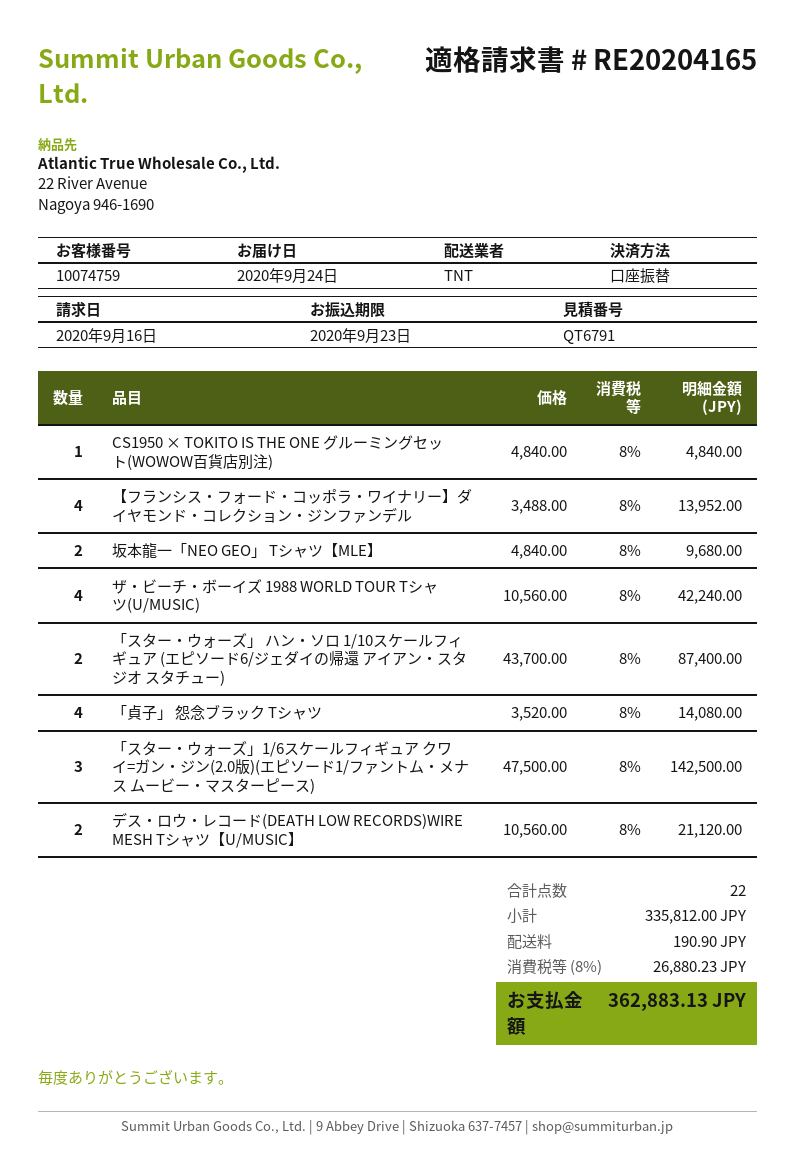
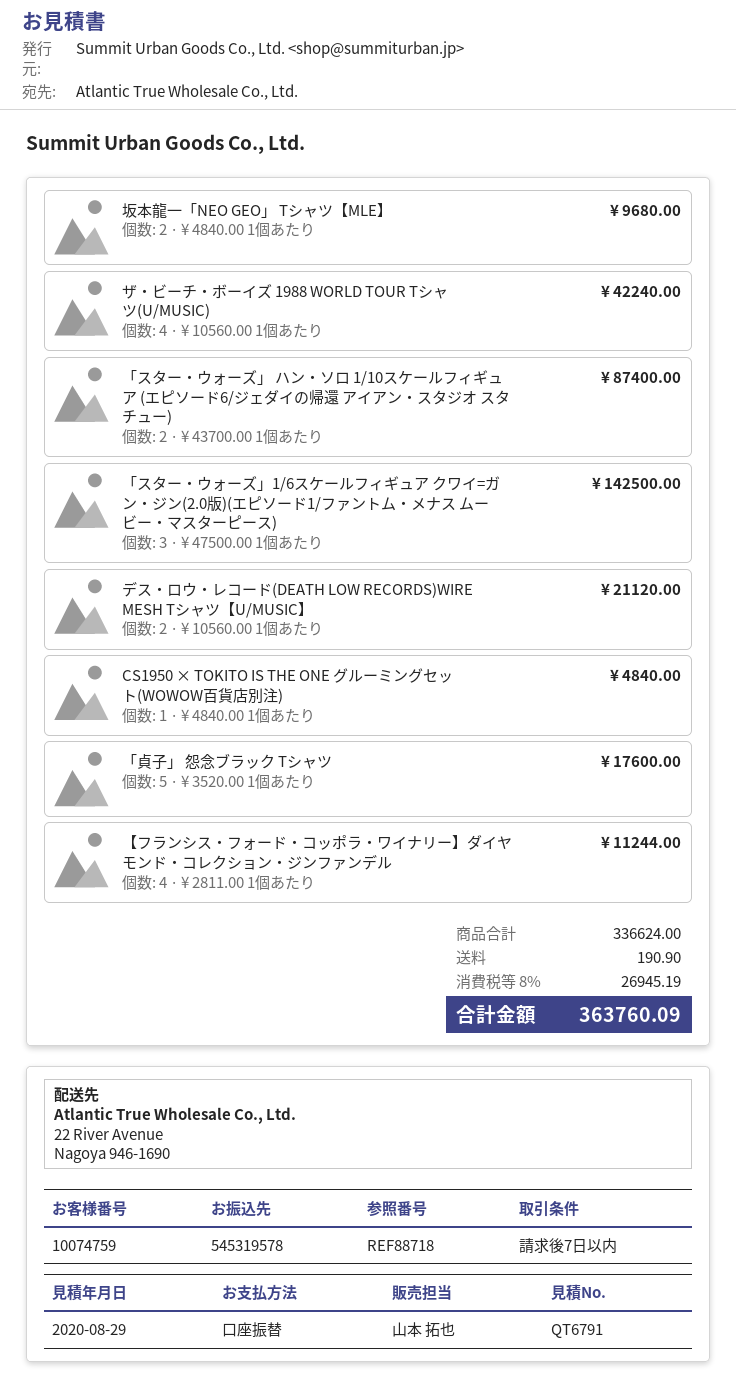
【フランシス・フォード・コッポラ・ワイナリー】ダイヤモンド・コレクション・ジンファンデル: 4 x 3488.00 = 13952.00 -> 4 x 2811.00 = 11244.00
「貞子」 怨念ブラック Tシャツ: 4 x 3520.00 = 14080.00 -> 5 x 3520.00 = 17600.00
subtotal: 335812.00 -> 336624.00
tax: 8% = 26880.23 -> 8% = 26945.19
total: 362883.13 -> 363760.09

